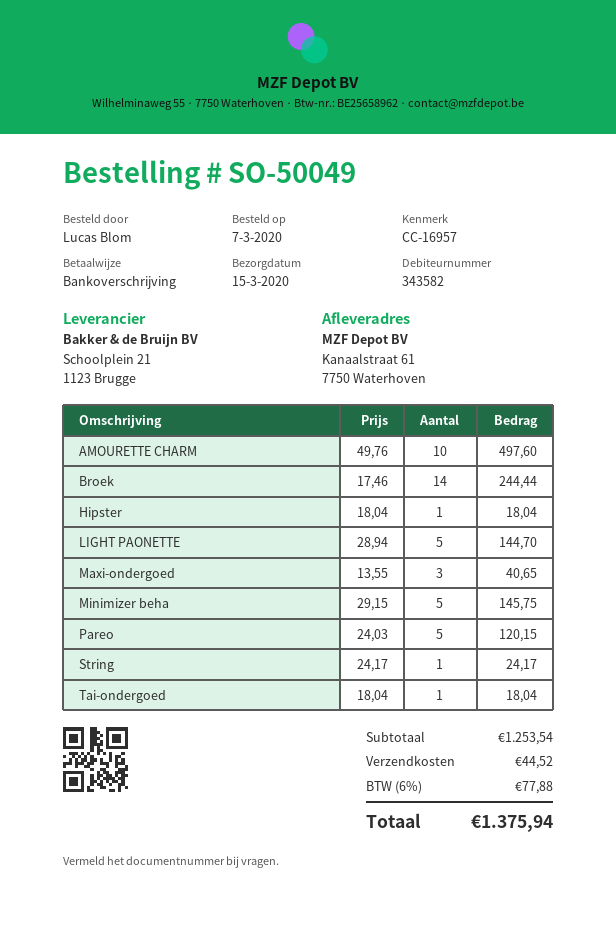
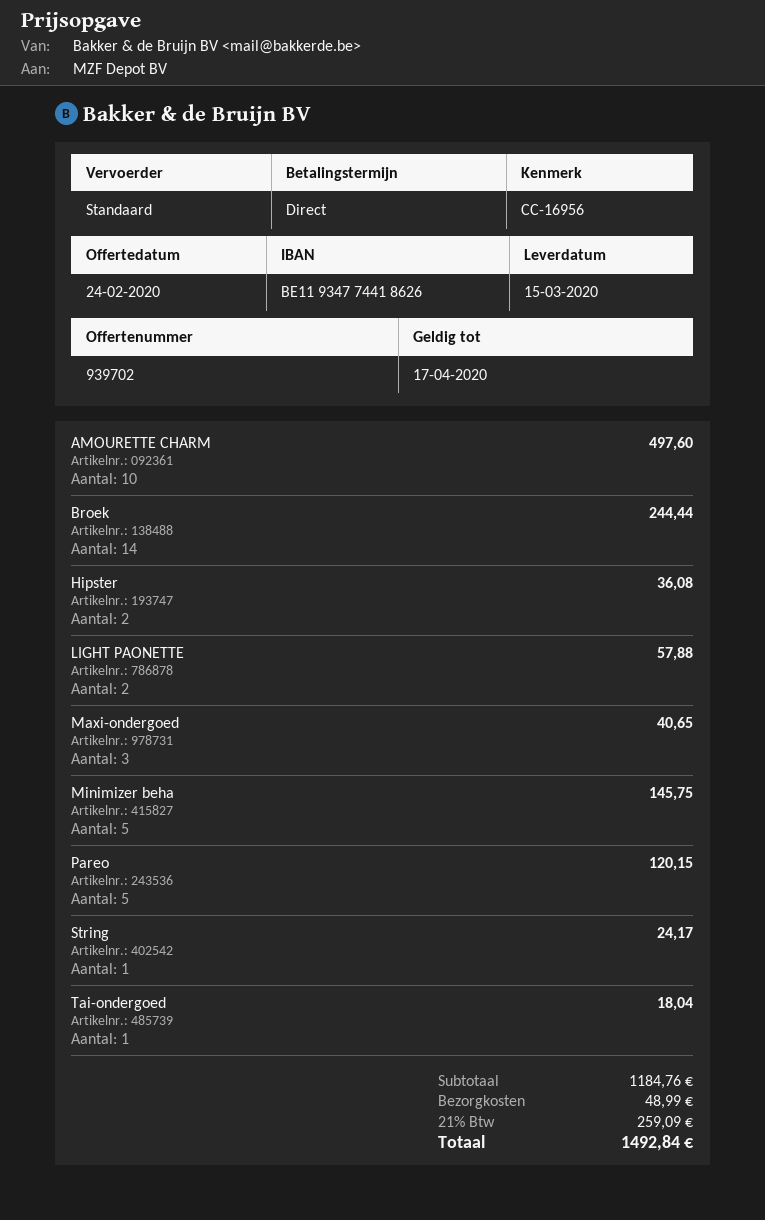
reference: CC-16957 -> CC-16956
Hipster: 1 for 18.04 -> 2 for 36.08
LIGHT PAONETTE: 5 for 144.70 -> 2 for 57.88
subtotal: 1253.54 -> 1184.76
shipping: 44.52 -> 48.99
tax: 6% = 77.88 -> 21% = 259.09
total: 1375.94 -> 1492.84

